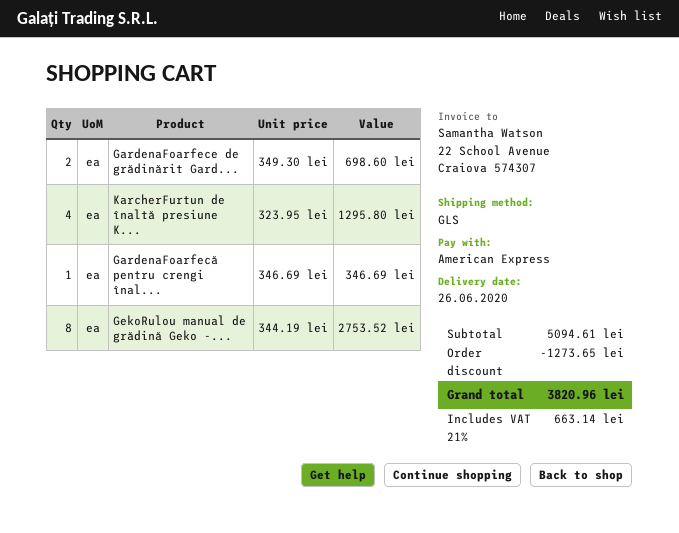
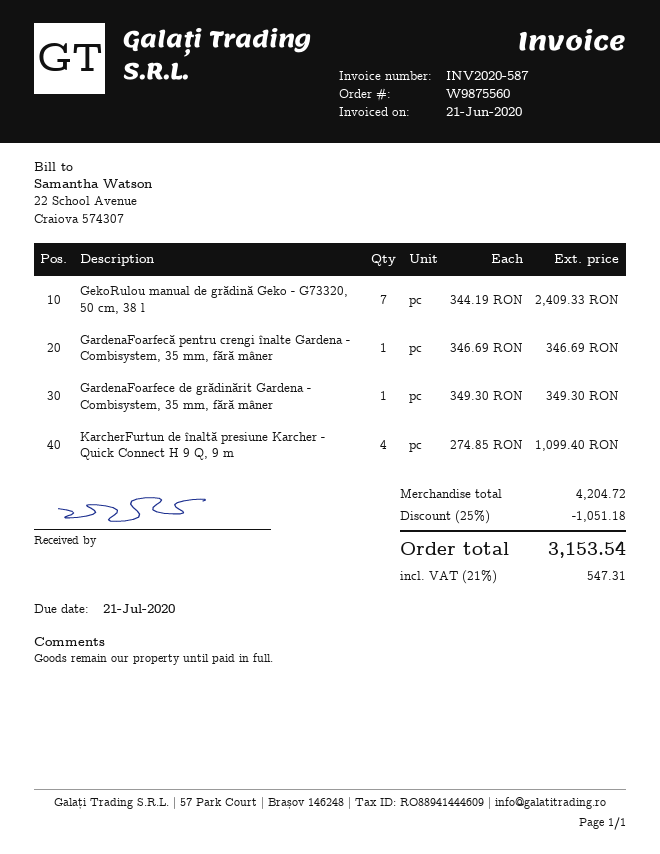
GardenaFoarfece de grădinărit Gard...: 2 x 349.30 = 698.60 -> 1 x 349.30 = 349.30
KarcherFurtun de înaltă presiune K...: 4 x 323.95 = 1295.80 -> 4 x 274.85 = 1099.40
GekoRulou manual de grădină Geko -...: 8 x 344.19 = 2753.52 -> 7 x 344.19 = 2409.33
subtotal: 5094.61 -> 4204.72
discount: 1273.65 -> 1051.18
tax: 21% = 663.14 -> 21% = 547.31
total: 3820.96 -> 3153.54

